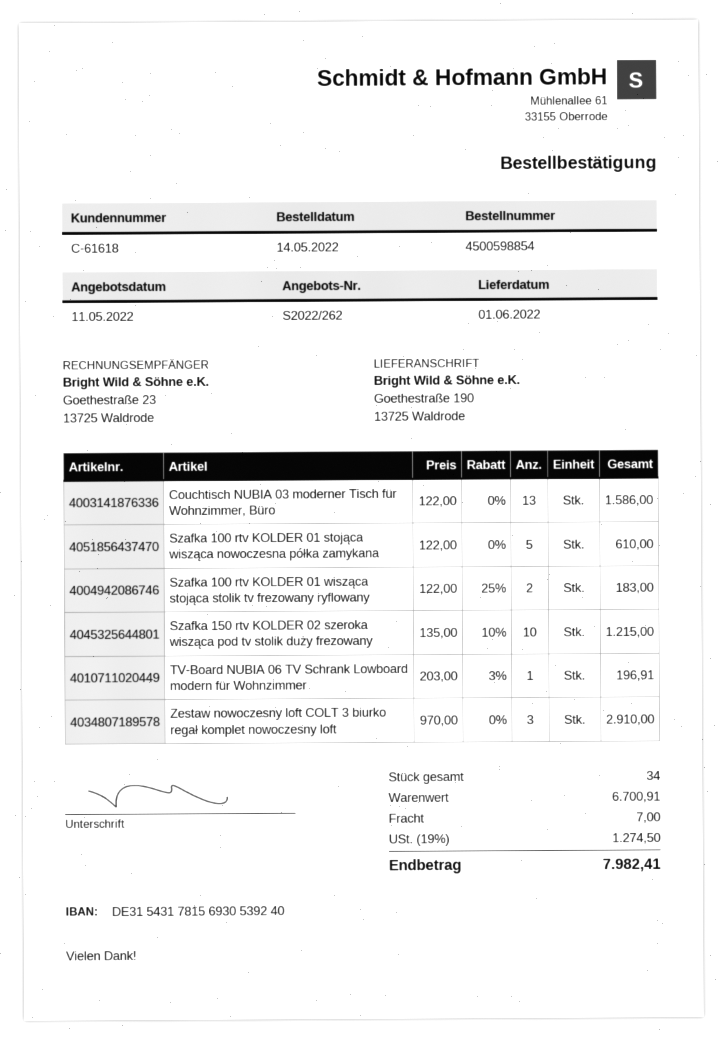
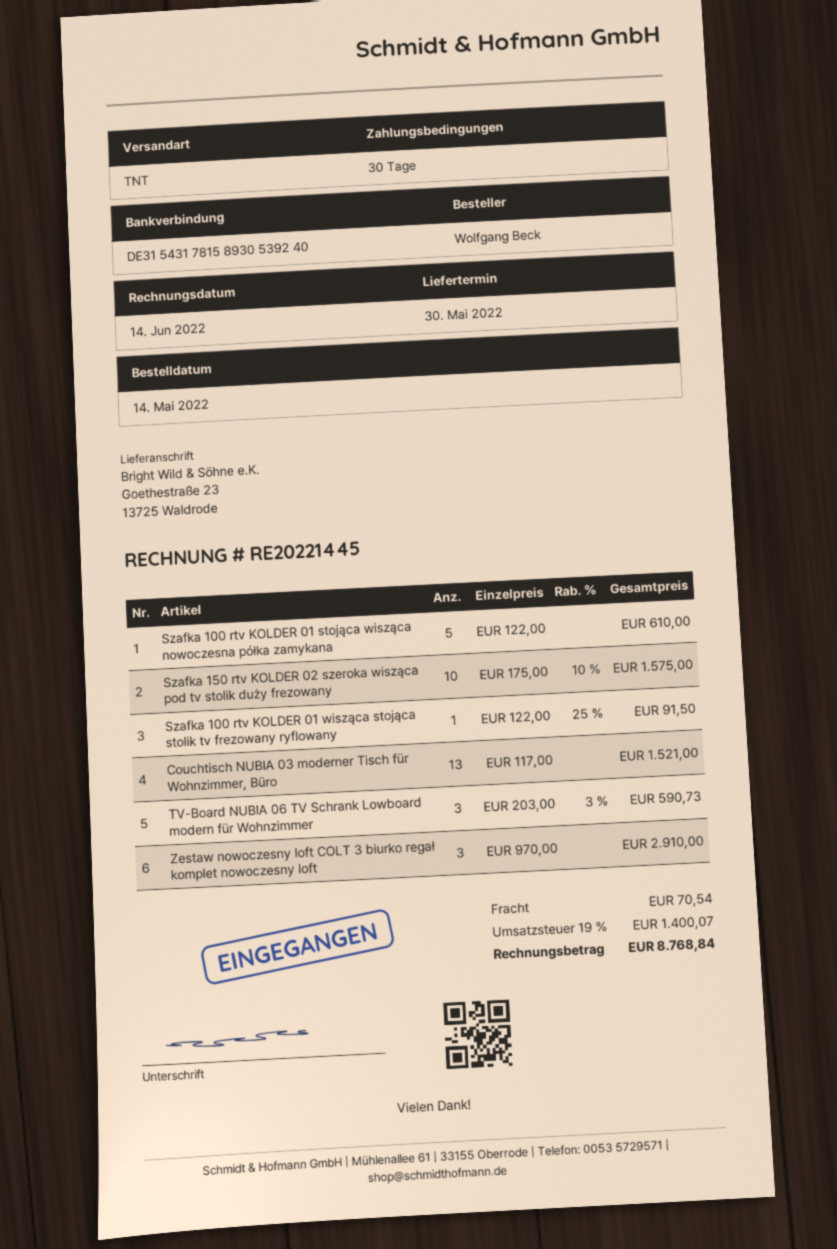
delivery date: 2022-06-01 -> 2022-05-30
bank account: DE31543178156930539240 -> DE31543178158930539240
ship to: Goethestraße 190, 13725 Waldrode -> Goethestraße 23, 13725 Waldrode
Couchtisch NUBIA 03 moderner Tisch für Wohnzimmer, Büro: 13 x 122.00 = 1586.00 -> 13 x 117.00 = 1521.00
Szafka 100 rtv KOLDER 01 wisząca stojąca stolik tv frezowany ryflowany: 2 x 122.00 - 25% = 183.00 -> 1 x 122.00 - 25% = 91.50
Szafka 150 rtv KOLDER 02 szeroka wisząca pod tv stolik duży frezowany: 10 x 135.00 - 10% = 1215.00 -> 10 x 175.00 - 10% = 1575.00
TV-Board NUBIA 06 TV Schrank Lowboard modern für Wohnzimmer: 1 x 203.00 - 3% = 196.91 -> 3 x 203.00 - 3% = 590.73
shipping: 7.00 -> 70.54
tax: 19% = 1274.50 -> 19% = 1400.07
total: 7982.41 -> 8768.84

